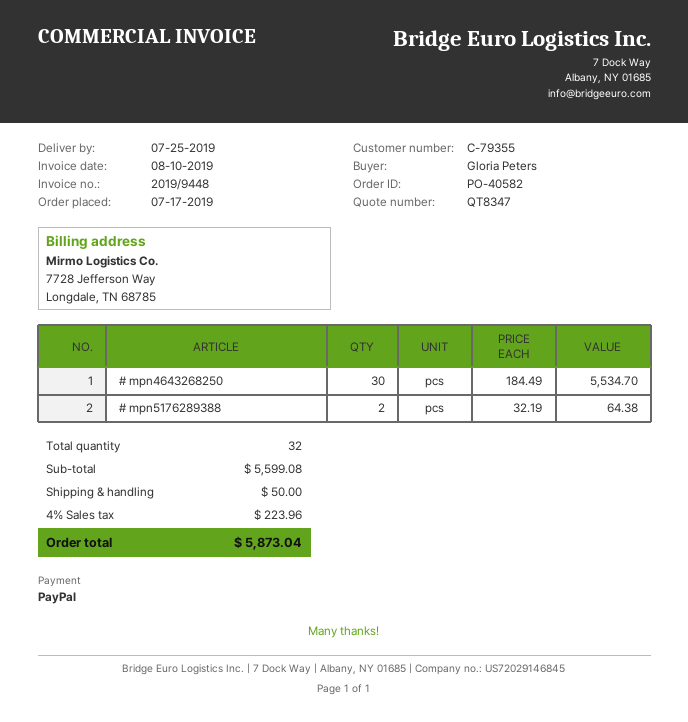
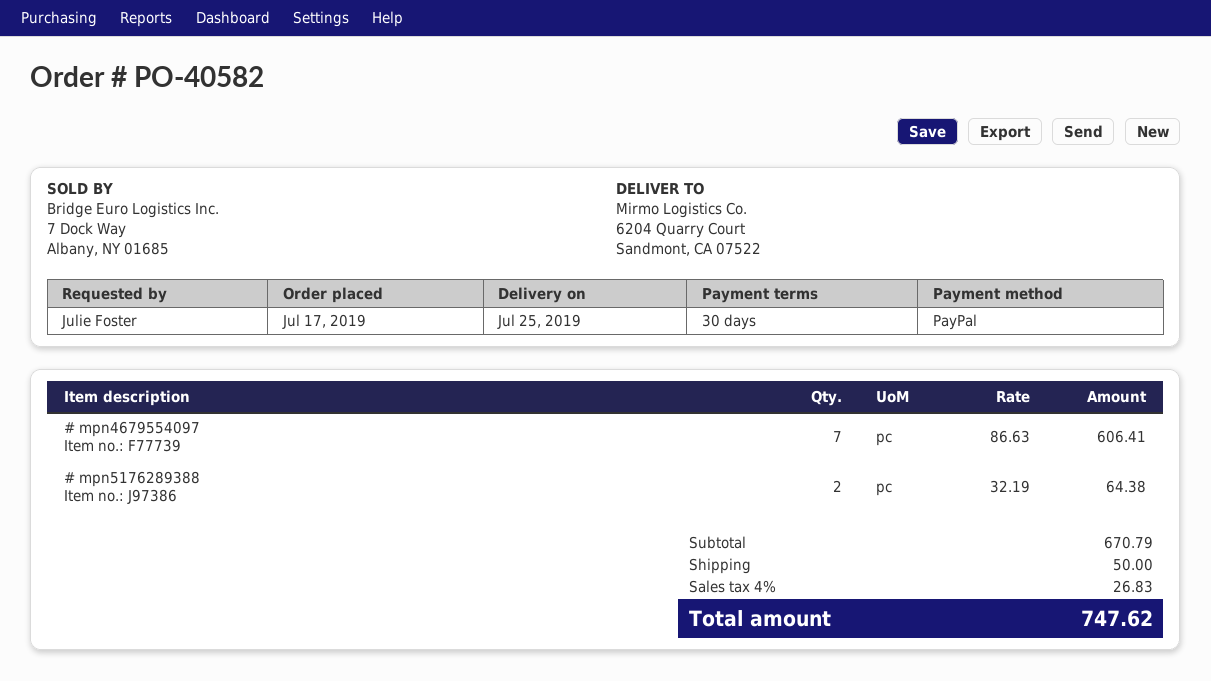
ordered by: Gloria Peters -> Julie Foster
# mpn4643268250: 30 x 184.49 = 5534.70 -> none
# mpn4679554097: none -> 7 x 86.63 = 606.41
subtotal: 5599.08 -> 670.79
tax: 4% = 223.96 -> 4% = 26.83
total: 5873.04 -> 747.62

